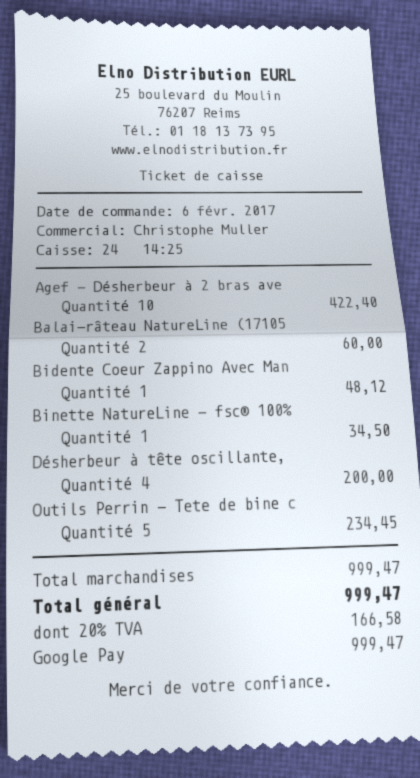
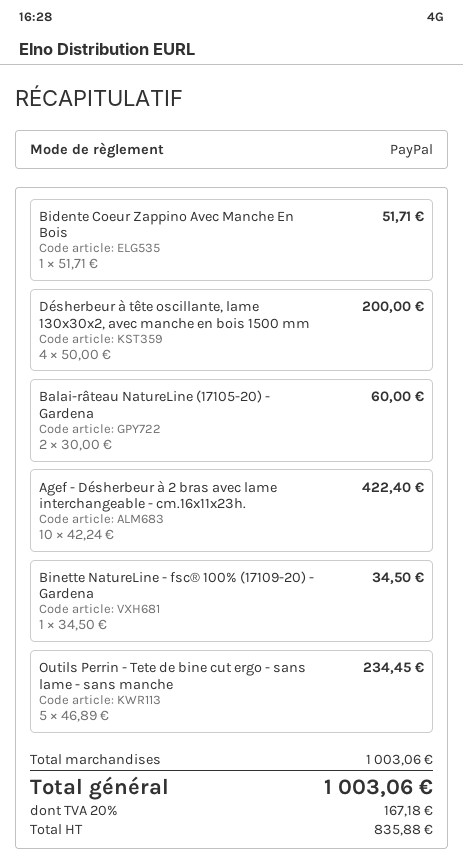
payment method: Google Pay -> PayPal
Bidente Coeur Zappino Avec Man: 1 for 48.12 -> 1 for 51.71
subtotal: 999.47 -> 1003.06
tax: 20% = 166.58 -> 20% = 167.18
total: 999.47 -> 1003.06

